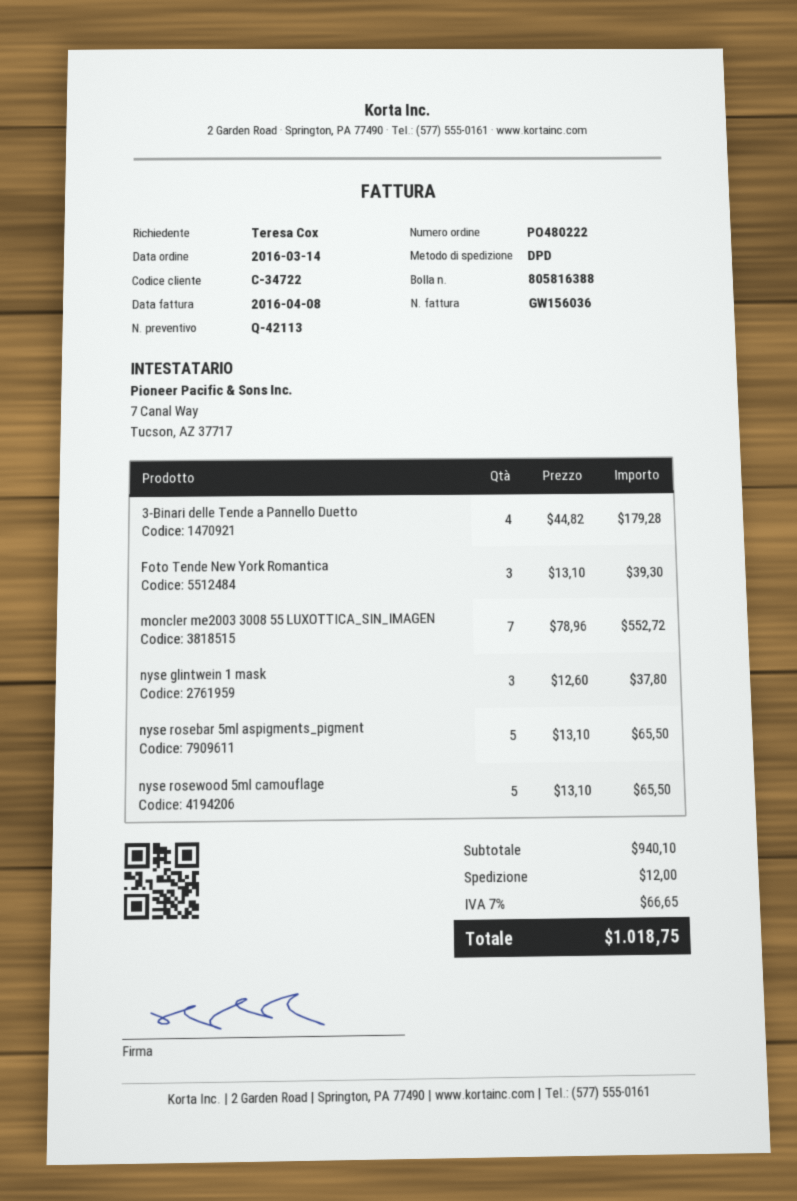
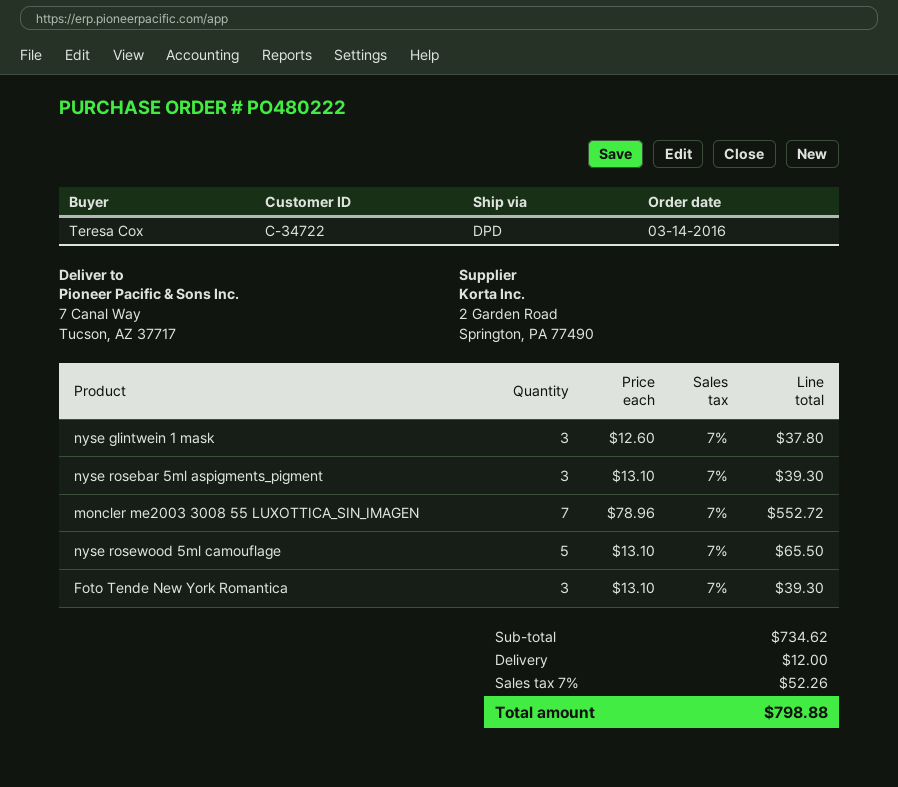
3-Binari delle Tende a Pannello Duetto: 4 x 44.82 = 179.28 -> none
nyse rosebar 5ml aspigments_pigment: 5 x 13.10 = 65.50 -> 3 x 13.10 = 39.30
subtotal: 940.10 -> 734.62
tax: 7% = 66.65 -> 7% = 52.26
total: 1018.75 -> 798.88

